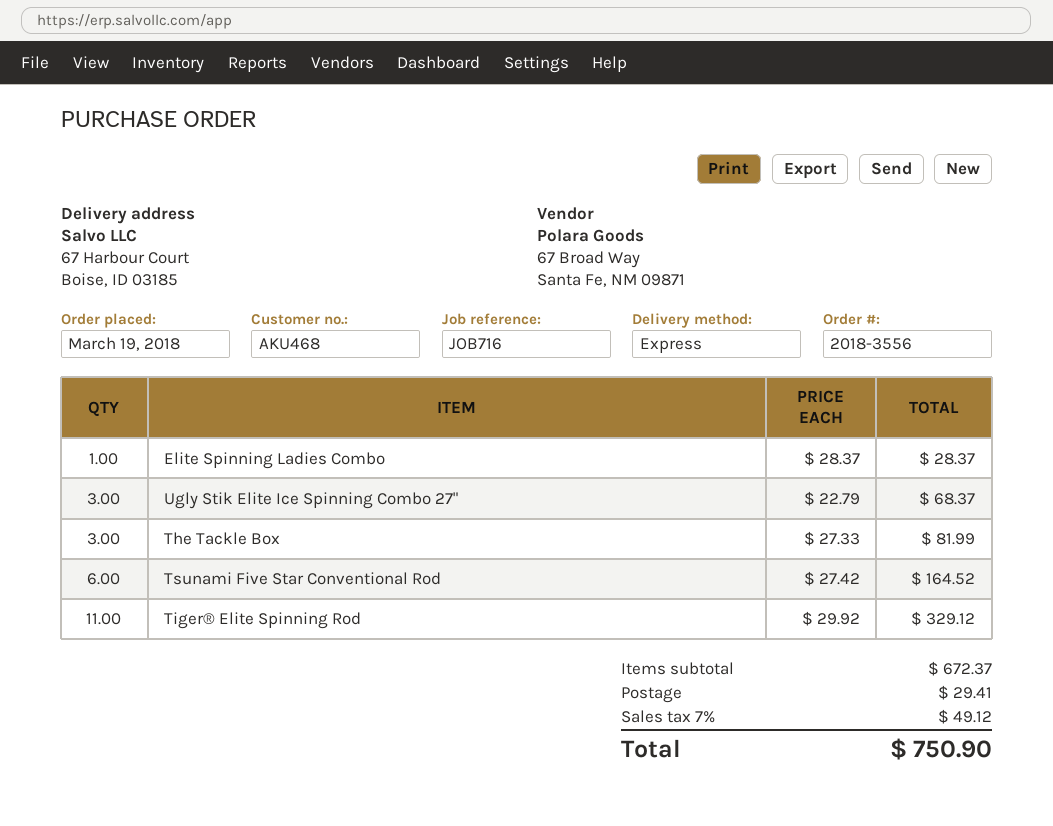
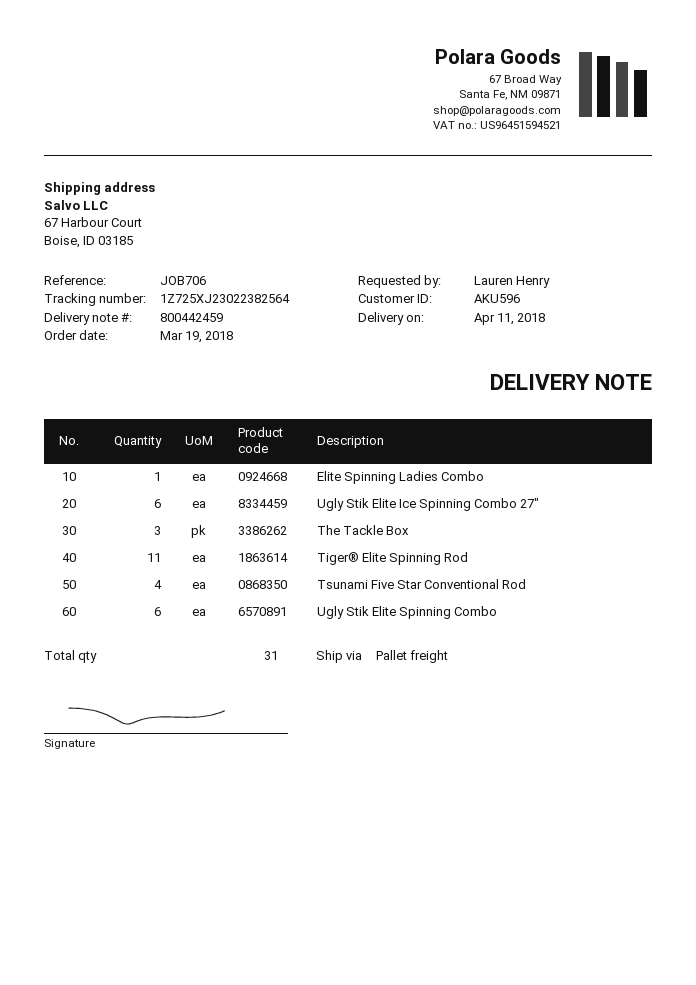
customer number: AKU468 -> AKU596
reference: JOB716 -> JOB706
shipping method: express -> pallet freight
Ugly Stik Elite Ice Spinning Combo 27": 3 -> 6
Tsunami Five Star Conventional Rod: 6 -> 4
Ugly Stik Elite Spinning Combo: none -> 6

